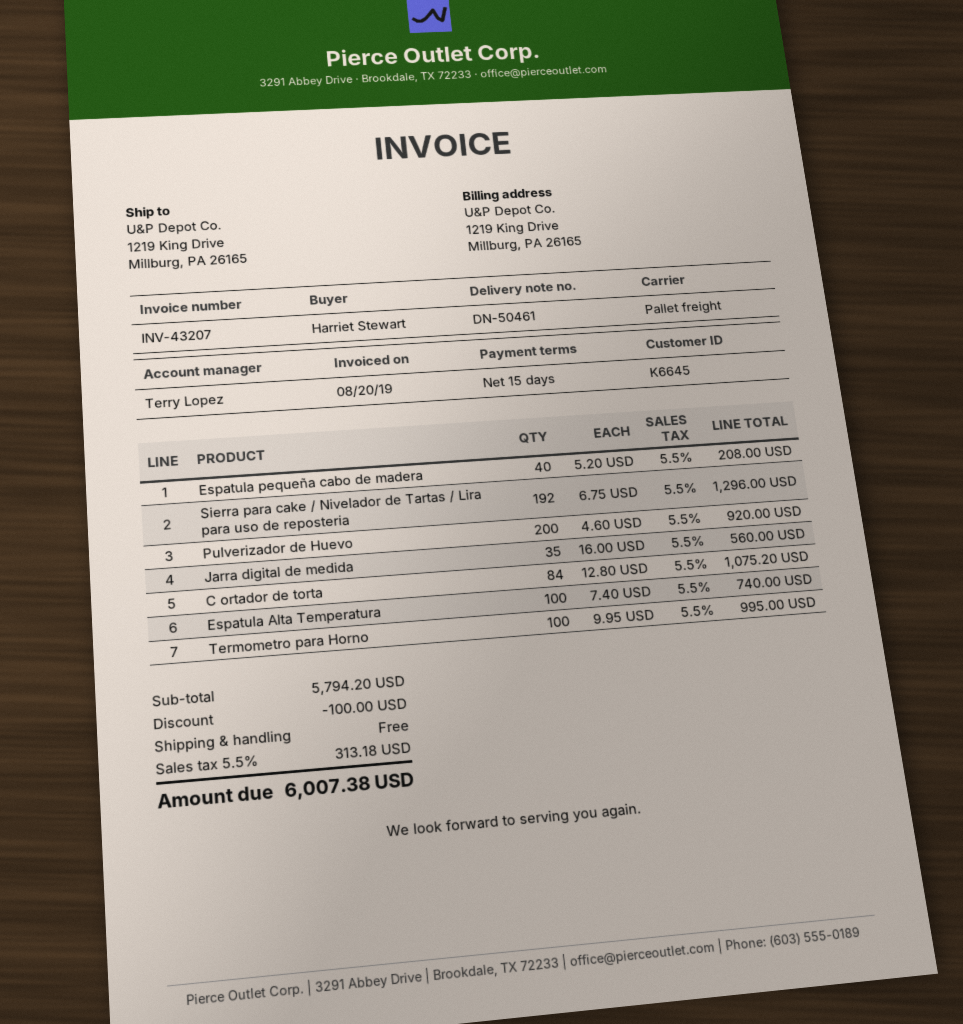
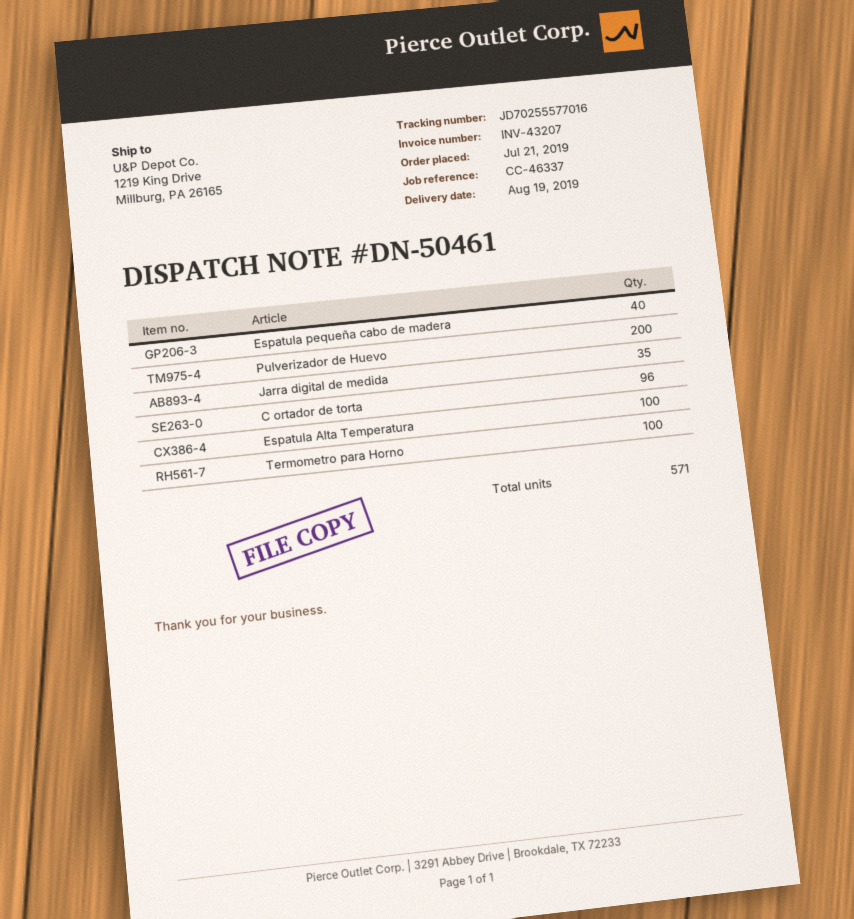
Sierra para cake / Nivelador de Tartas / Lira para uso de reposteria: 192 -> none
C ortador de torta: 84 -> 96

